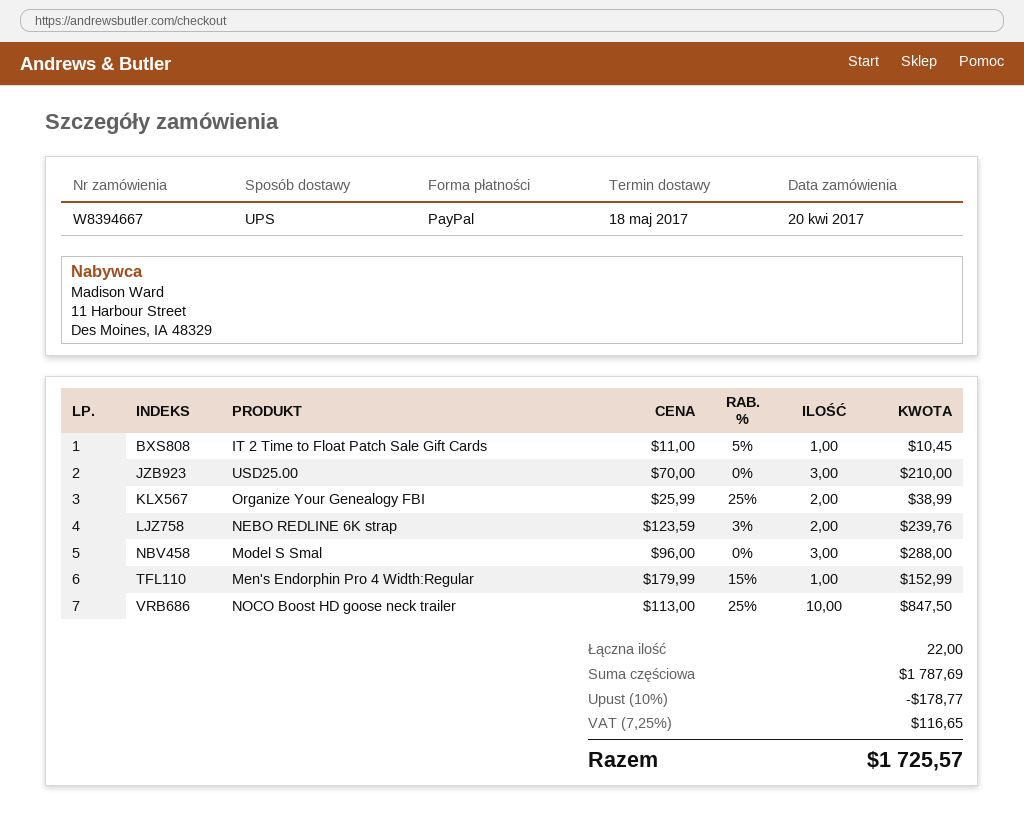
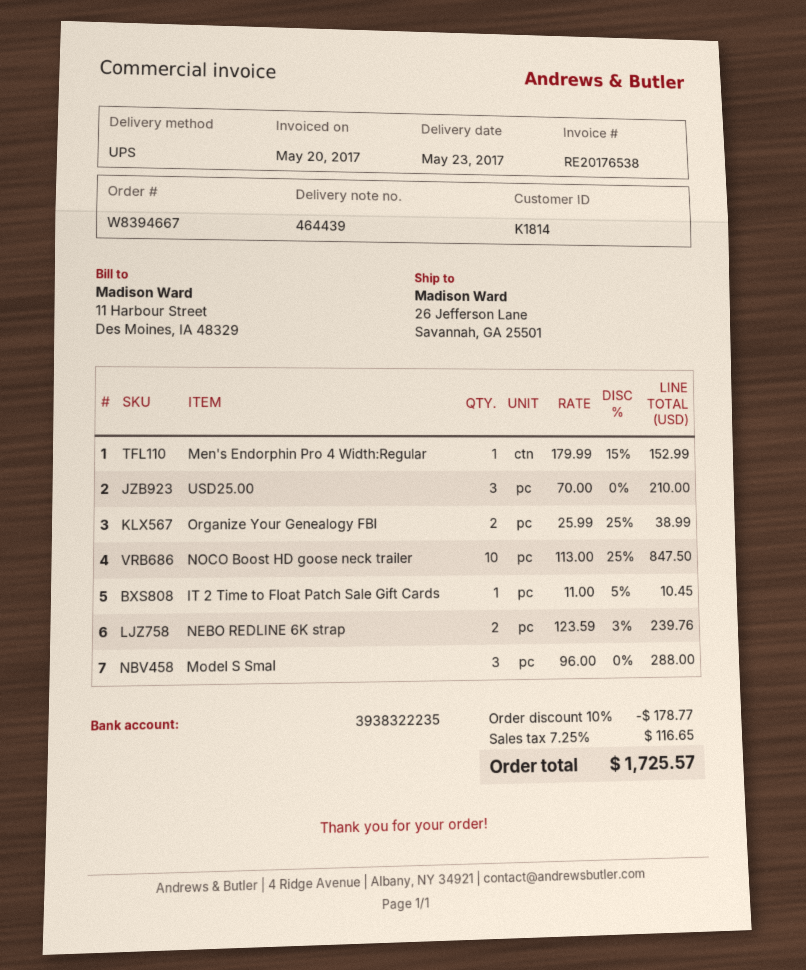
delivery date: 2017-05-18 -> 2017-05-23

